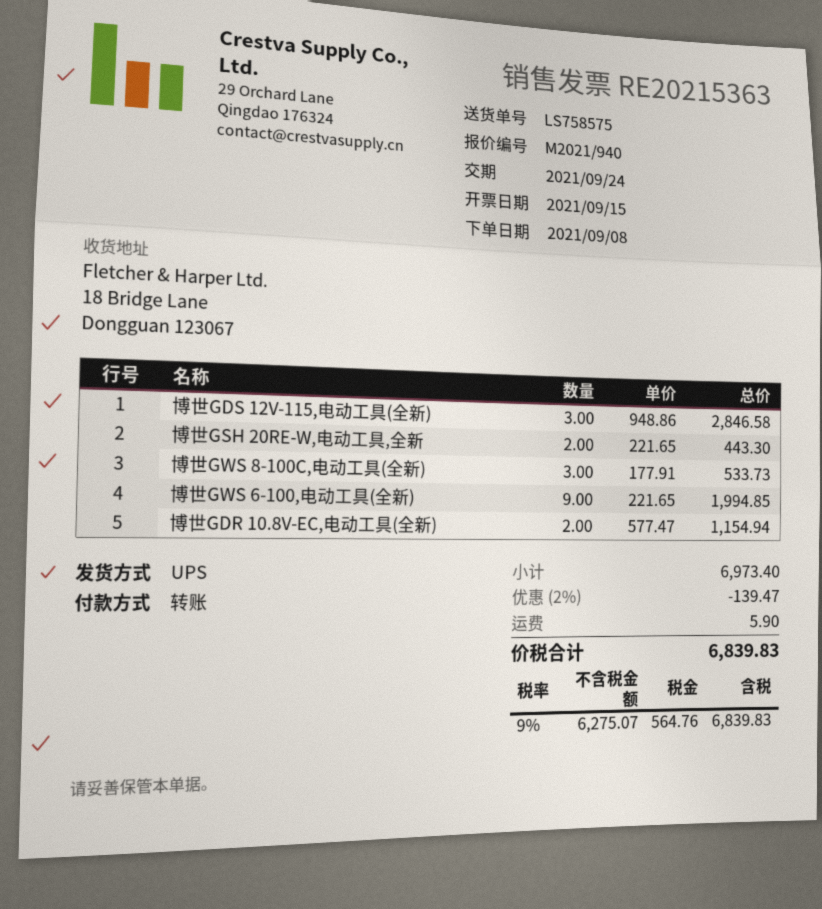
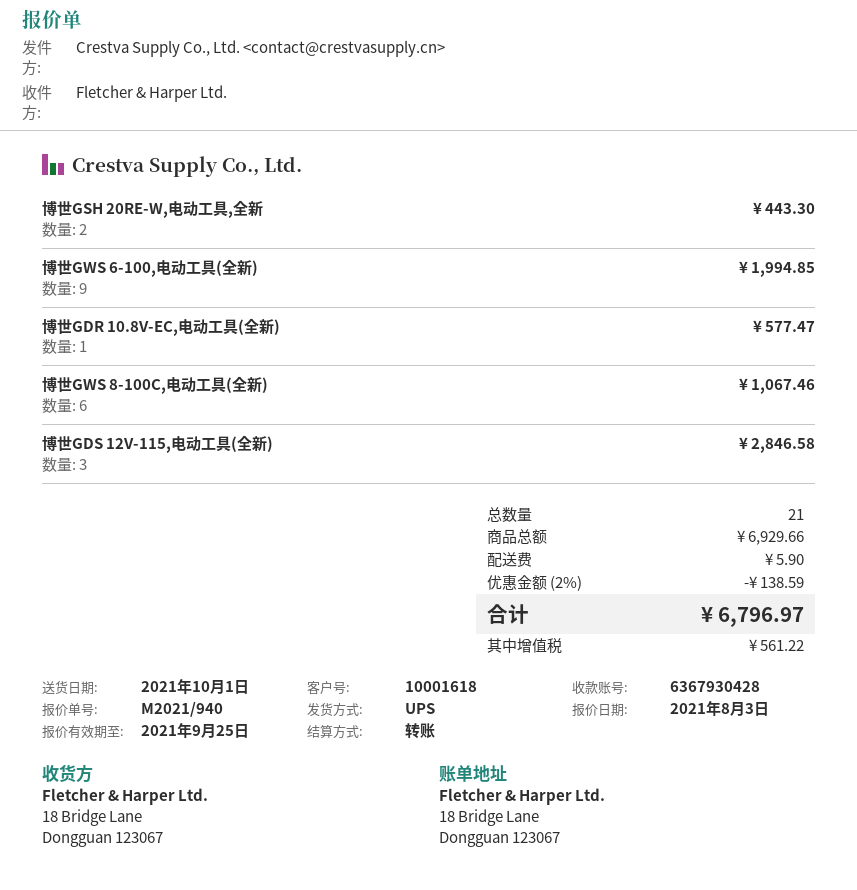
delivery date: 2021-09-24 -> 2021-10-01
博世GWS 8-100C,电动工具(全新): 3 for 533.73 -> 6 for 1067.46
博世GDR 10.8V-EC,电动工具(全新): 2 for 1154.94 -> 1 for 577.47
subtotal: 6973.40 -> 6929.66
discount: 2% = 139.47 -> 2% = 138.59
tax: 564.76 -> 561.22
total: 6839.83 -> 6796.97

